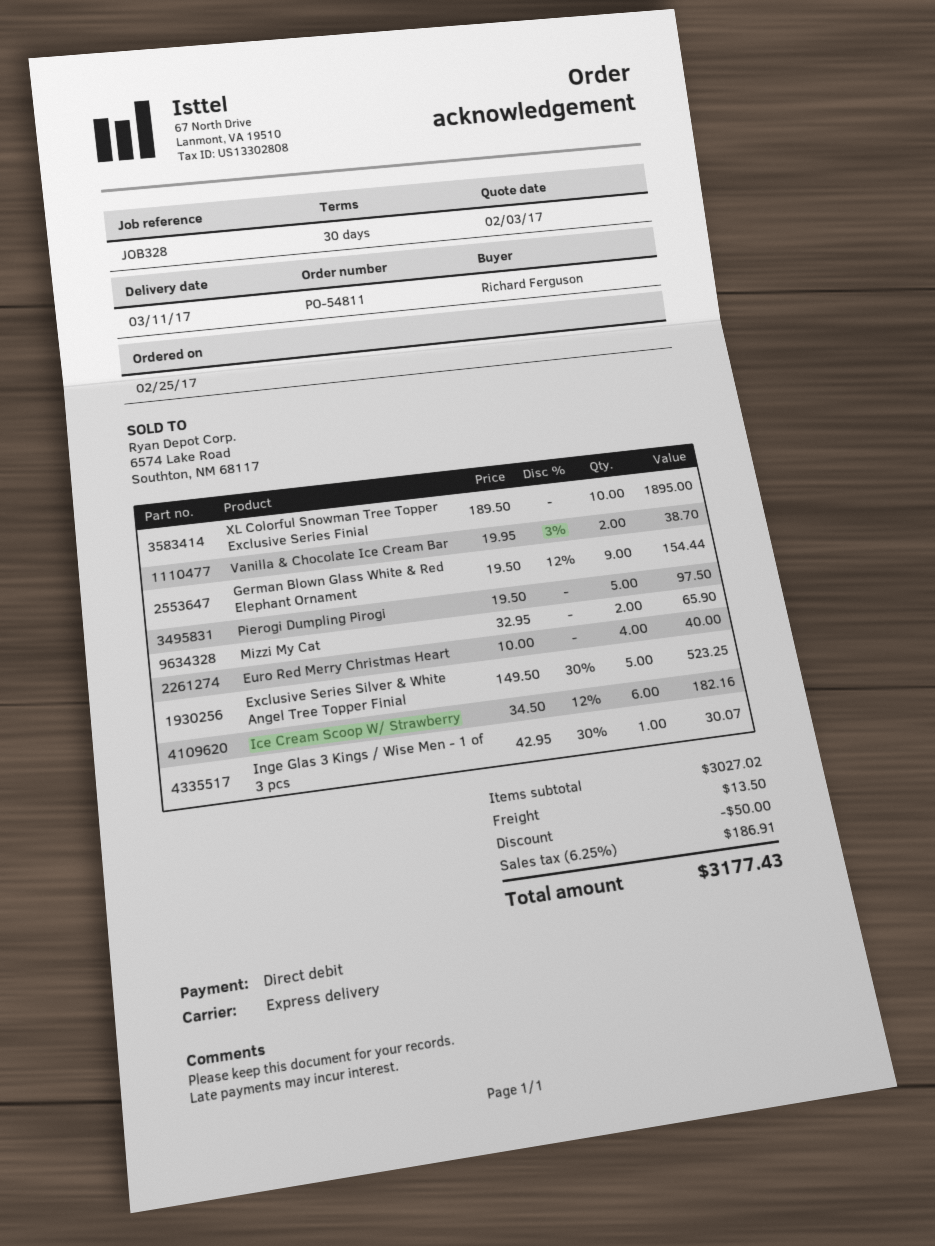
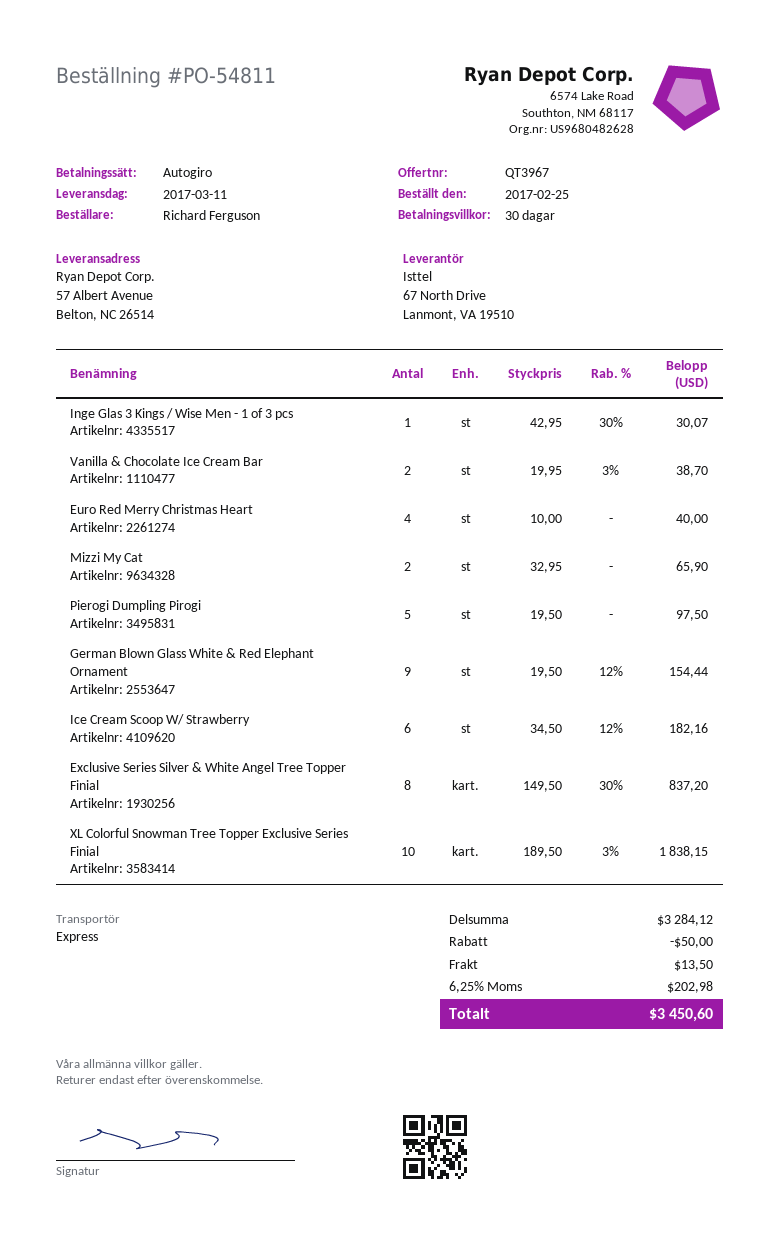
XL Colorful Snowman Tree Topper Exclusive Series Finial: 10 x 189.50 = 1895.00 -> 10 x 189.50 - 3% = 1838.15
Exclusive Series Silver & White Angel Tree Topper Finial: 5 x 149.50 - 30% = 523.25 -> 8 x 149.50 - 30% = 837.20
subtotal: 3027.02 -> 3284.12
tax: 6.25% = 186.91 -> 6.25% = 202.98
total: 3177.43 -> 3450.60

